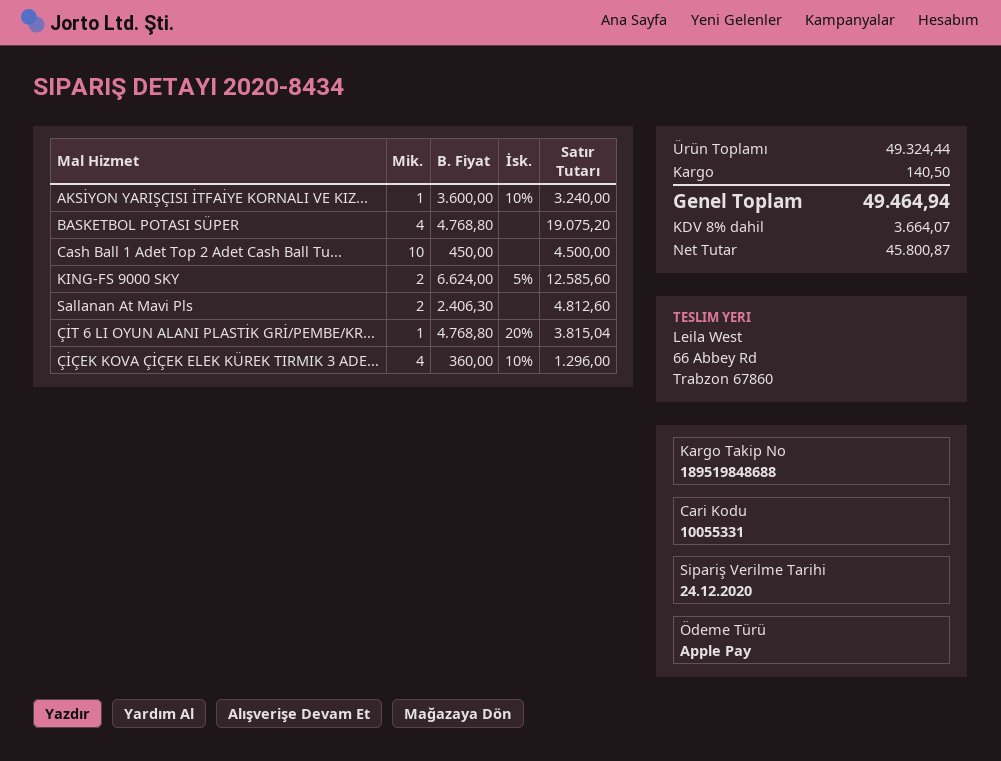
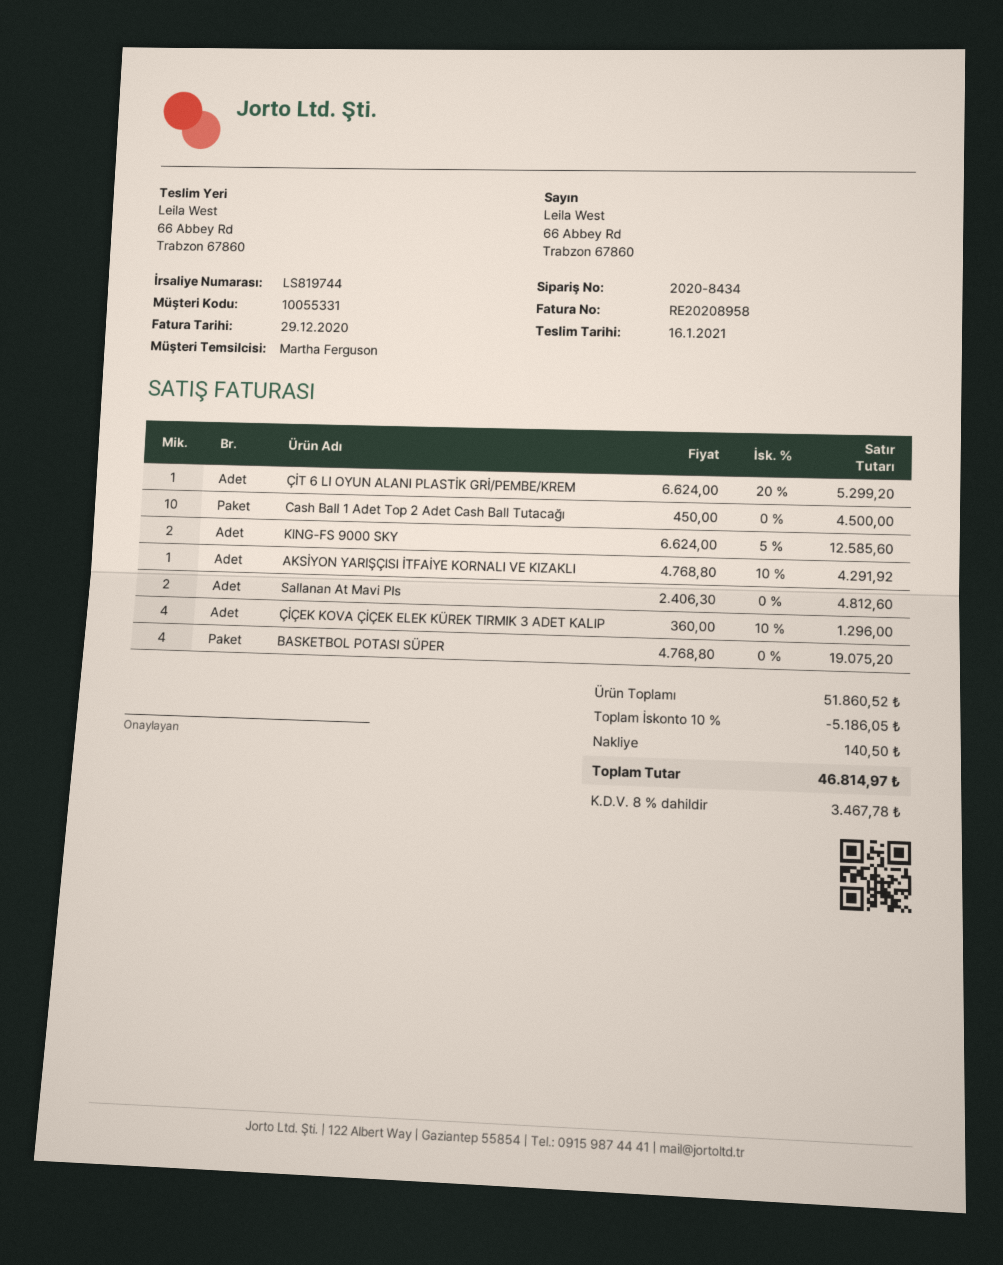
AKSİYON YARIŞÇISI İTFAİYE KORNALI VE KIZ...: 1 x 3600.00 - 10% = 3240.00 -> 1 x 4768.80 - 10% = 4291.92
ÇİT 6 LI OYUN ALANI PLASTİK GRİ/PEMBE/KR...: 1 x 4768.80 - 20% = 3815.04 -> 1 x 6624.00 - 20% = 5299.20
subtotal: 49324.44 -> 51860.52
discount: none -> 10% = 5186.05
tax: 8% = 3664.07 -> 8% = 3467.78
total: 49464.94 -> 46814.97

